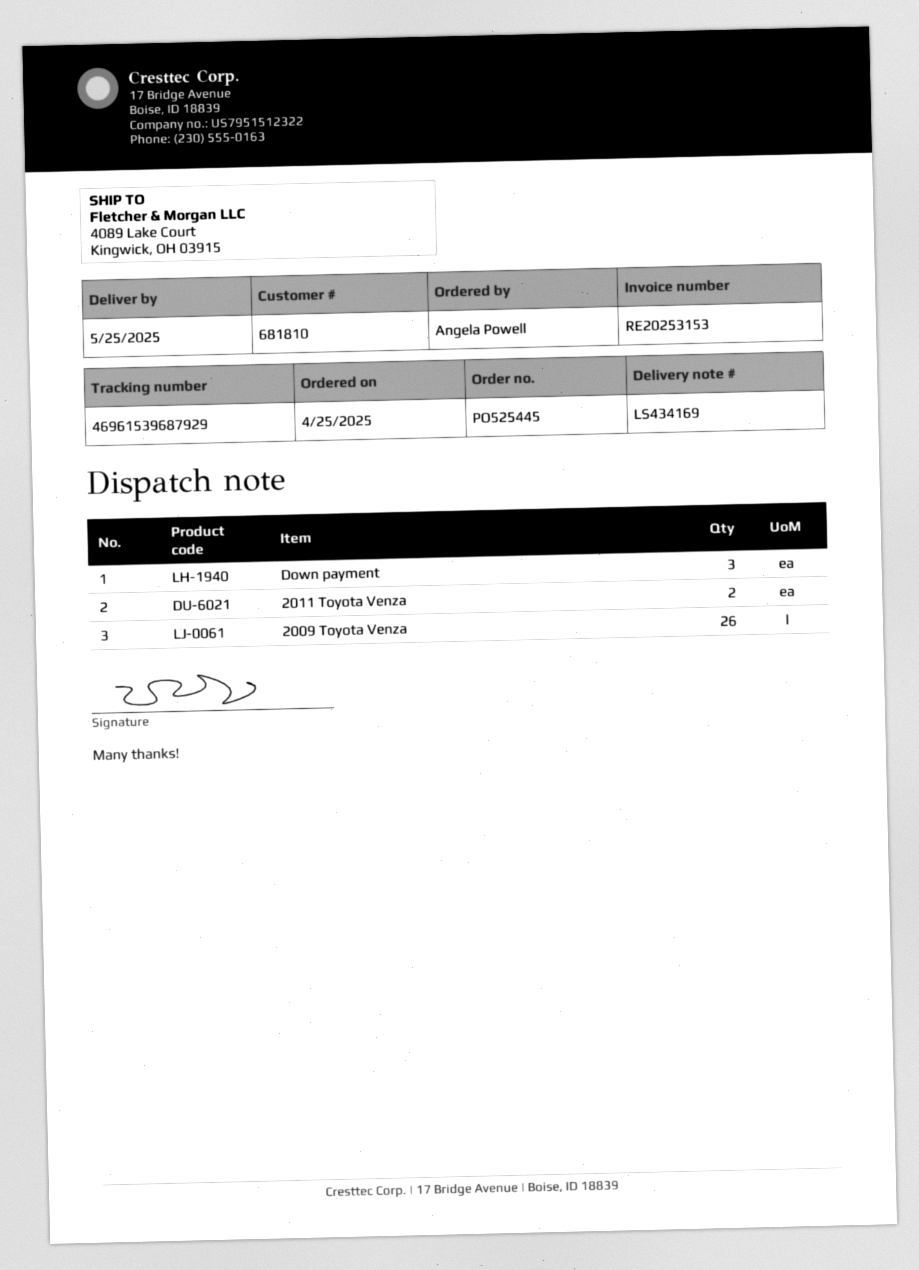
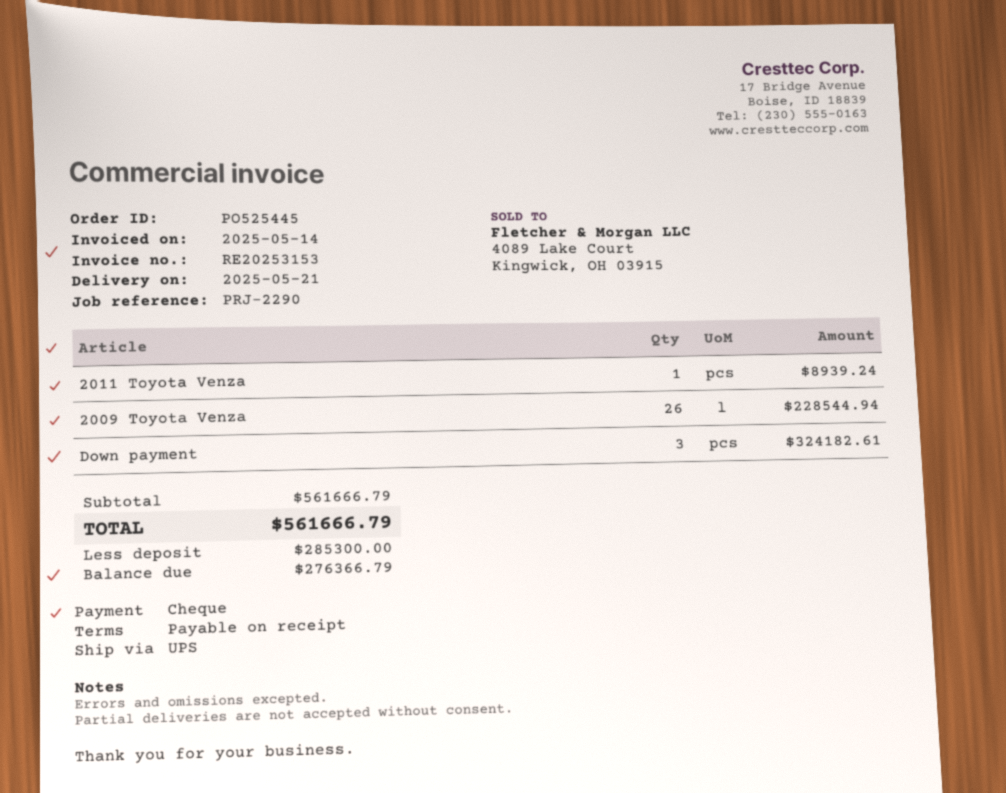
delivery date: 2025-05-25 -> 2025-05-21
2011 Toyota Venza: 2 -> 1

